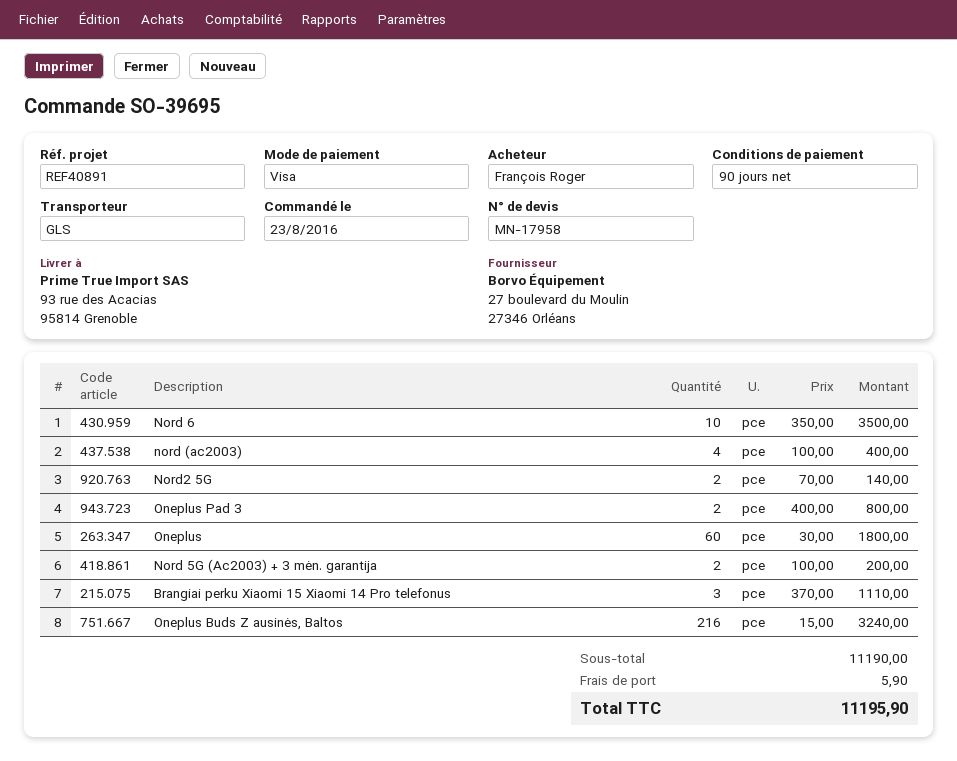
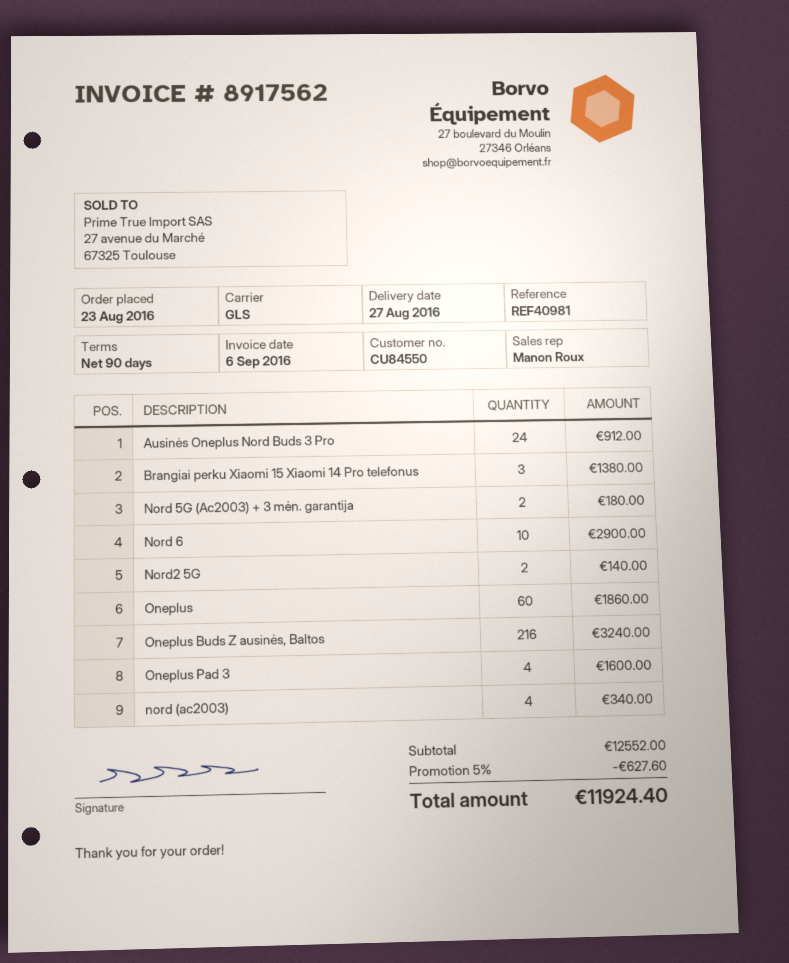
reference: REF40891 -> REF40981
Nord 6: 10 for 3500.00 -> 10 for 2900.00
nord (ac2003): 4 for 400.00 -> 4 for 340.00
Oneplus Pad 3: 2 for 800.00 -> 4 for 1600.00
Oneplus: 60 for 1800.00 -> 60 for 1860.00
Nord 5G (Ac2003) + 3 mėn. garantija: 2 for 200.00 -> 2 for 180.00
Brangiai perku Xiaomi 15 Xiaomi 14 Pro telefonus: 3 for 1110.00 -> 3 for 1380.00
Ausinės Oneplus Nord Buds 3 Pro: none -> 24 for 912.00
subtotal: 11190.00 -> 12552.00
discount: none -> 5% = 627.60
shipping: 5.90 -> none
total: 11195.90 -> 11924.40

